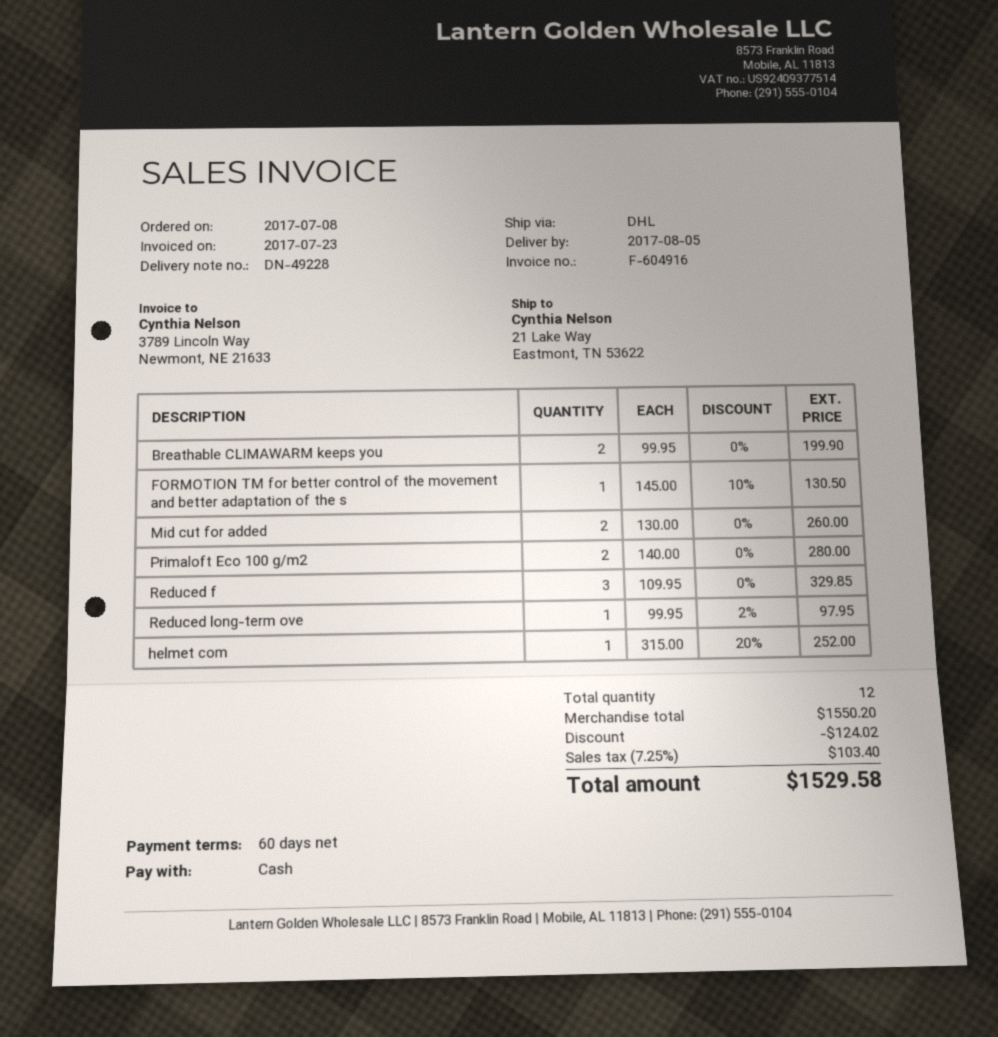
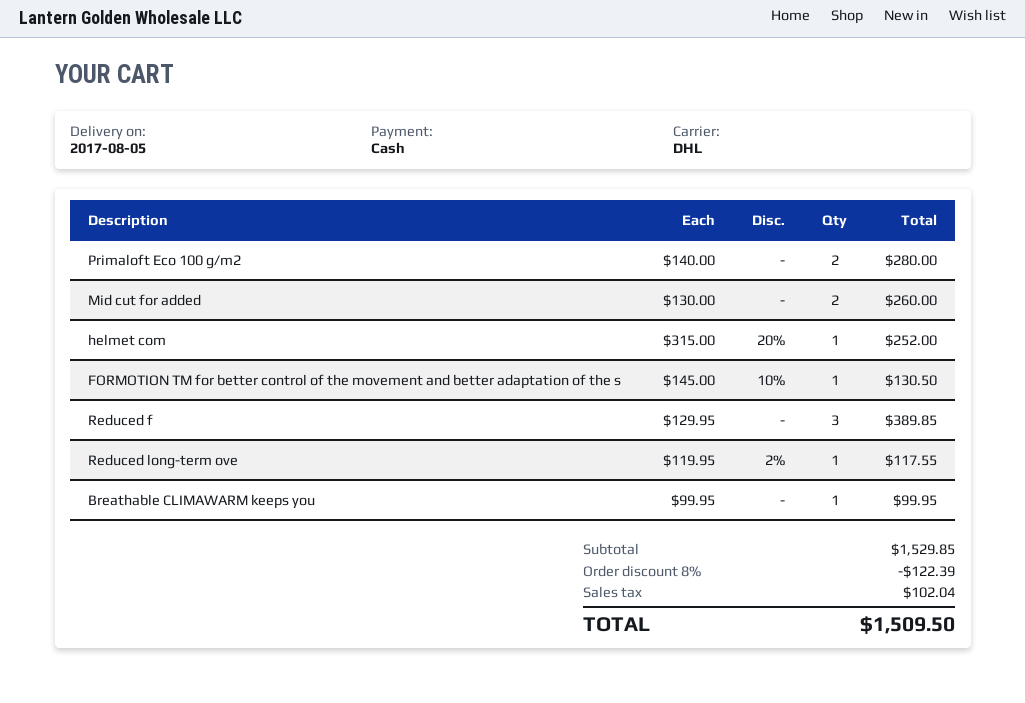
Breathable CLIMAWARM keeps you: 2 x 99.95 = 199.90 -> 1 x 99.95 = 99.95
Reduced f: 3 x 109.95 = 329.85 -> 3 x 129.95 = 389.85
Reduced long-term ove: 1 x 99.95 - 2% = 97.95 -> 1 x 119.95 - 2% = 117.55
subtotal: 1550.20 -> 1529.85
discount: 124.02 -> 122.39
tax: 103.40 -> 102.04
total: 1529.58 -> 1509.50

